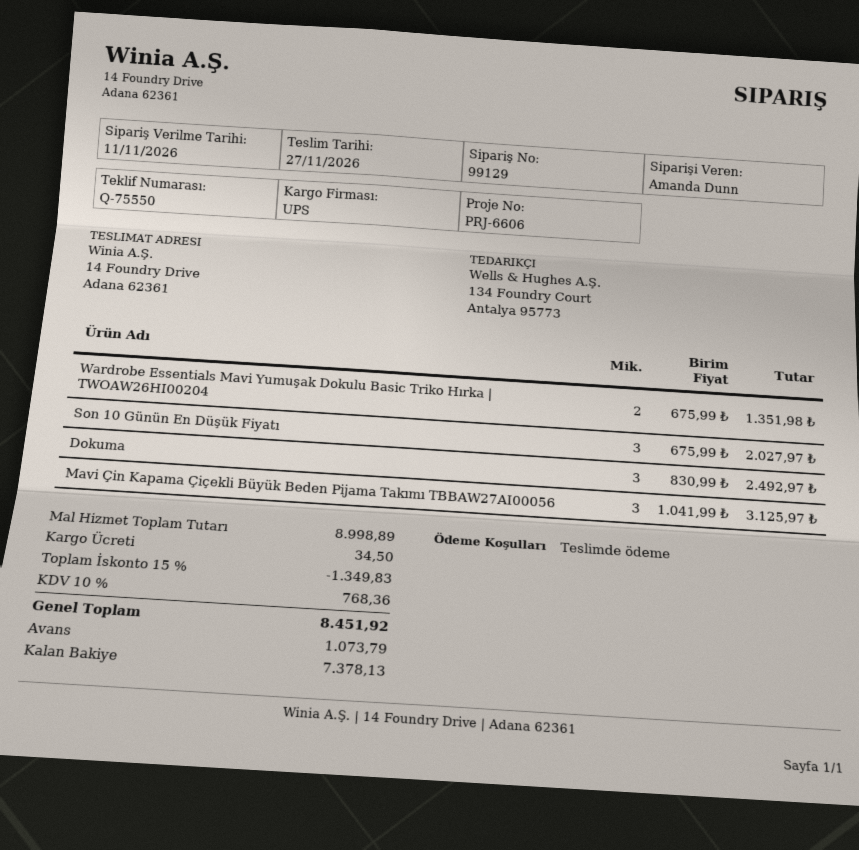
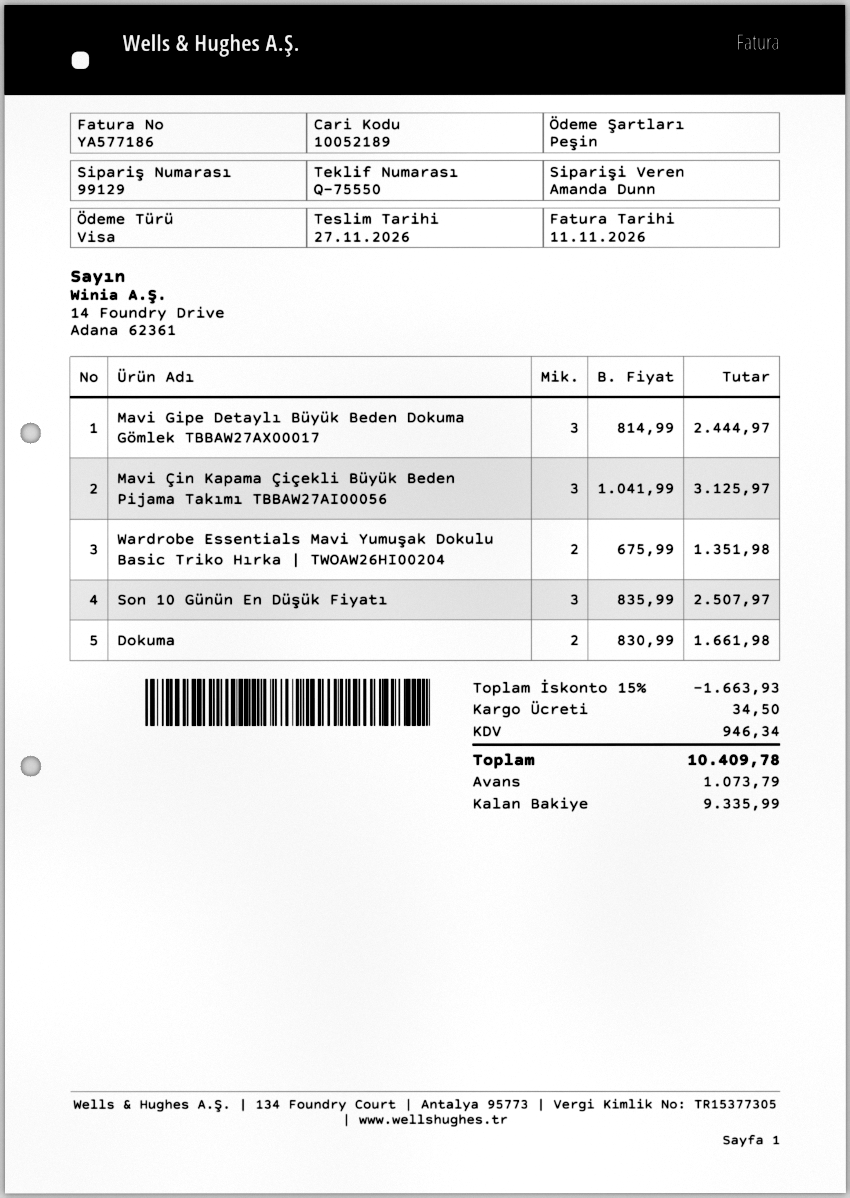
Son 10 Günün En Düşük Fiyatı: 3 x 675.99 = 2027.97 -> 3 x 835.99 = 2507.97
Dokuma: 3 x 830.99 = 2492.97 -> 2 x 830.99 = 1661.98
Mavi Gipe Detaylı Büyük Beden Dokuma Gömlek TBBAW27AX00017: none -> 3 x 814.99 = 2444.97
discount: 15% = 1349.83 -> 15% = 1663.93
tax: 768.36 -> 946.34
total: 8451.92 -> 10409.78
balance: 7378.13 -> 9335.99

